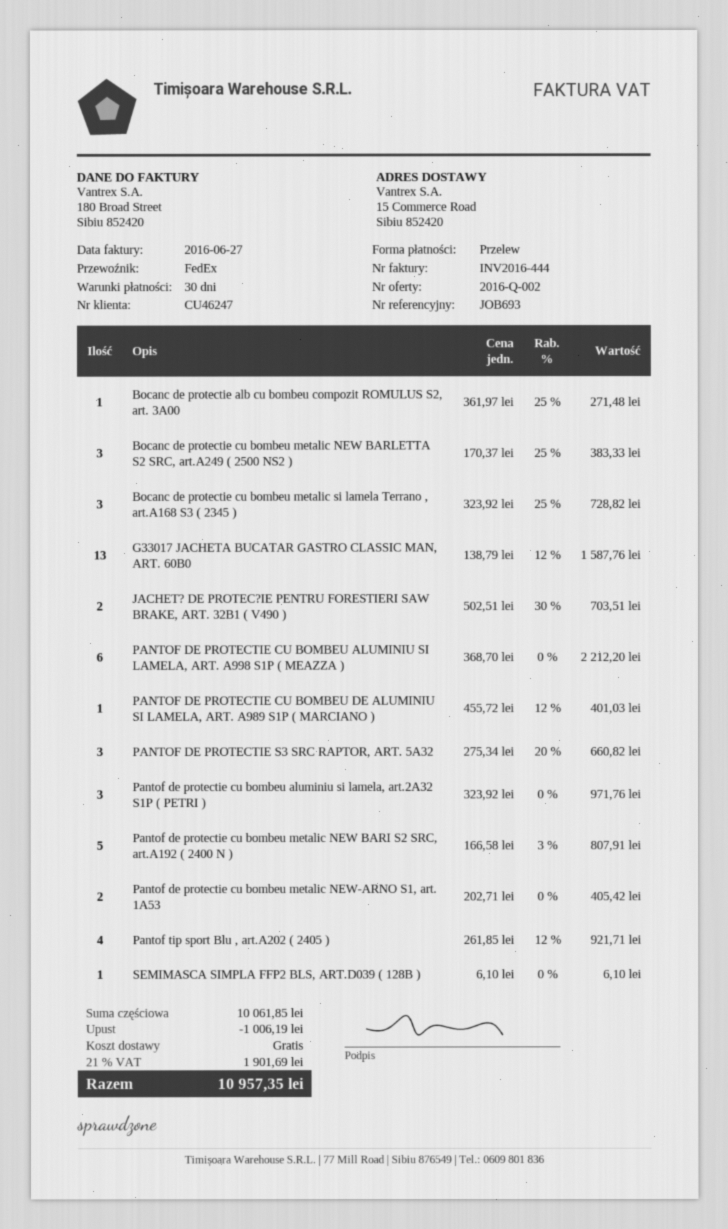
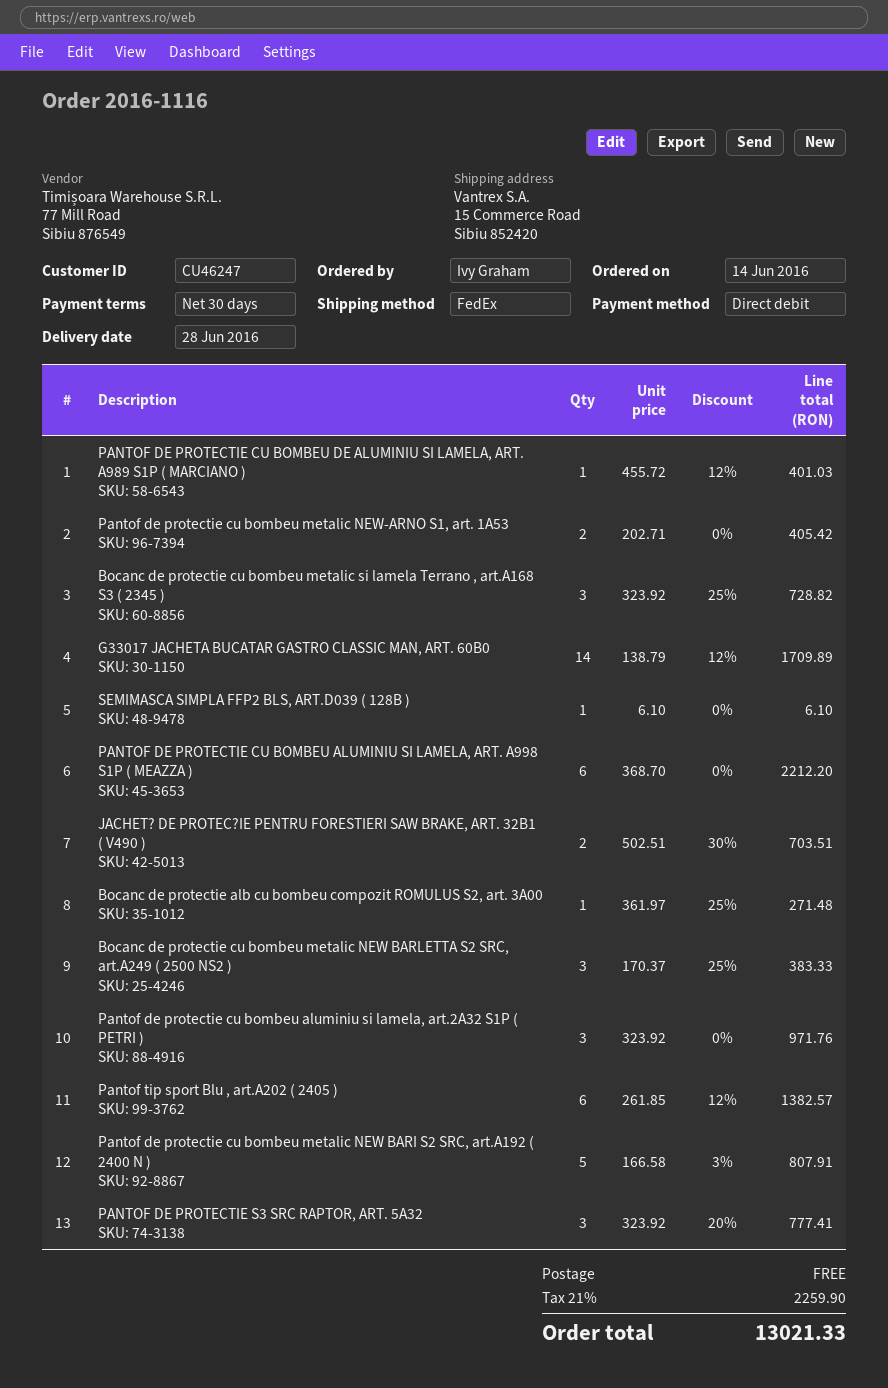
payment method: bank transfer -> direct debit
G33017 JACHETA BUCATAR GASTRO CLASSIC MAN, ART. 60B0: 13 x 138.79 - 12% = 1587.76 -> 14 x 138.79 - 12% = 1709.89
PANTOF DE PROTECTIE S3 SRC RAPTOR, ART. 5A32: 3 x 275.34 - 20% = 660.82 -> 3 x 323.92 - 20% = 777.41
Pantof tip sport Blu , art.A202 ( 2405 ): 4 x 261.85 - 12% = 921.71 -> 6 x 261.85 - 12% = 1382.57
discount: 1006.19 -> none
tax: 21% = 1901.69 -> 21% = 2259.90
total: 10957.35 -> 13021.33

